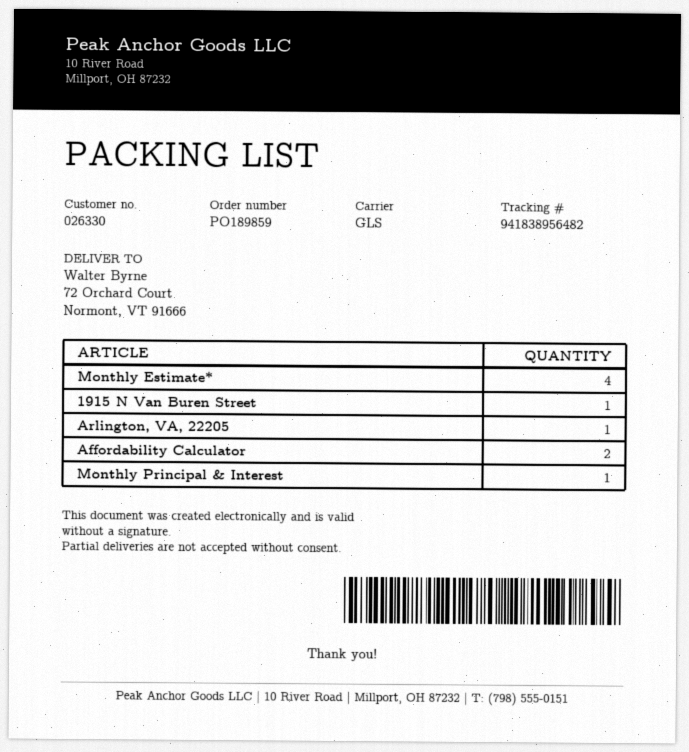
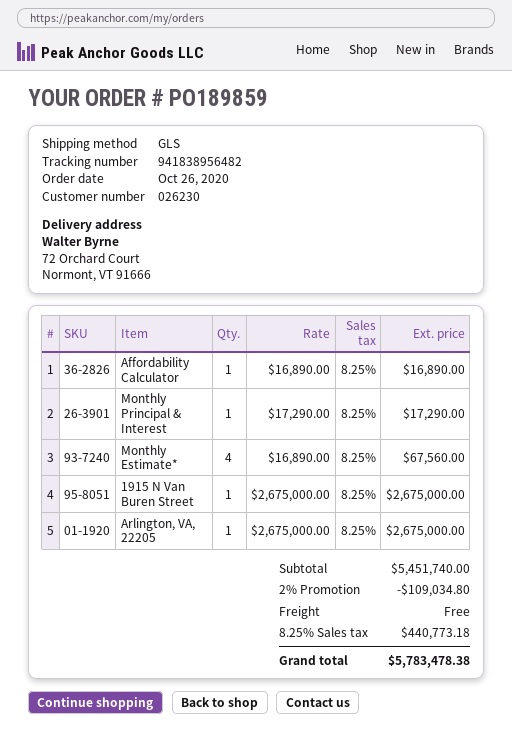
customer number: 026330 -> 026230
Affordability Calculator: 2 -> 1

